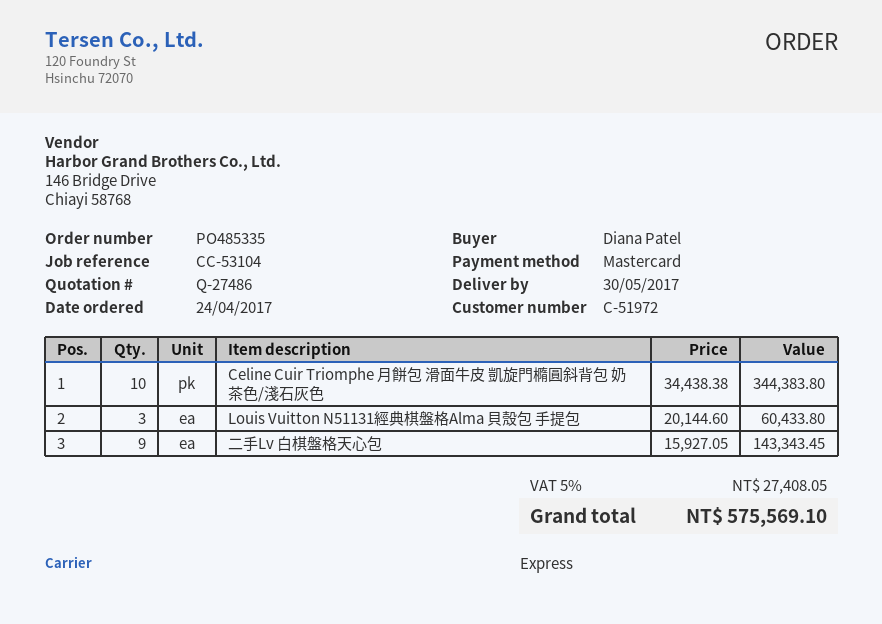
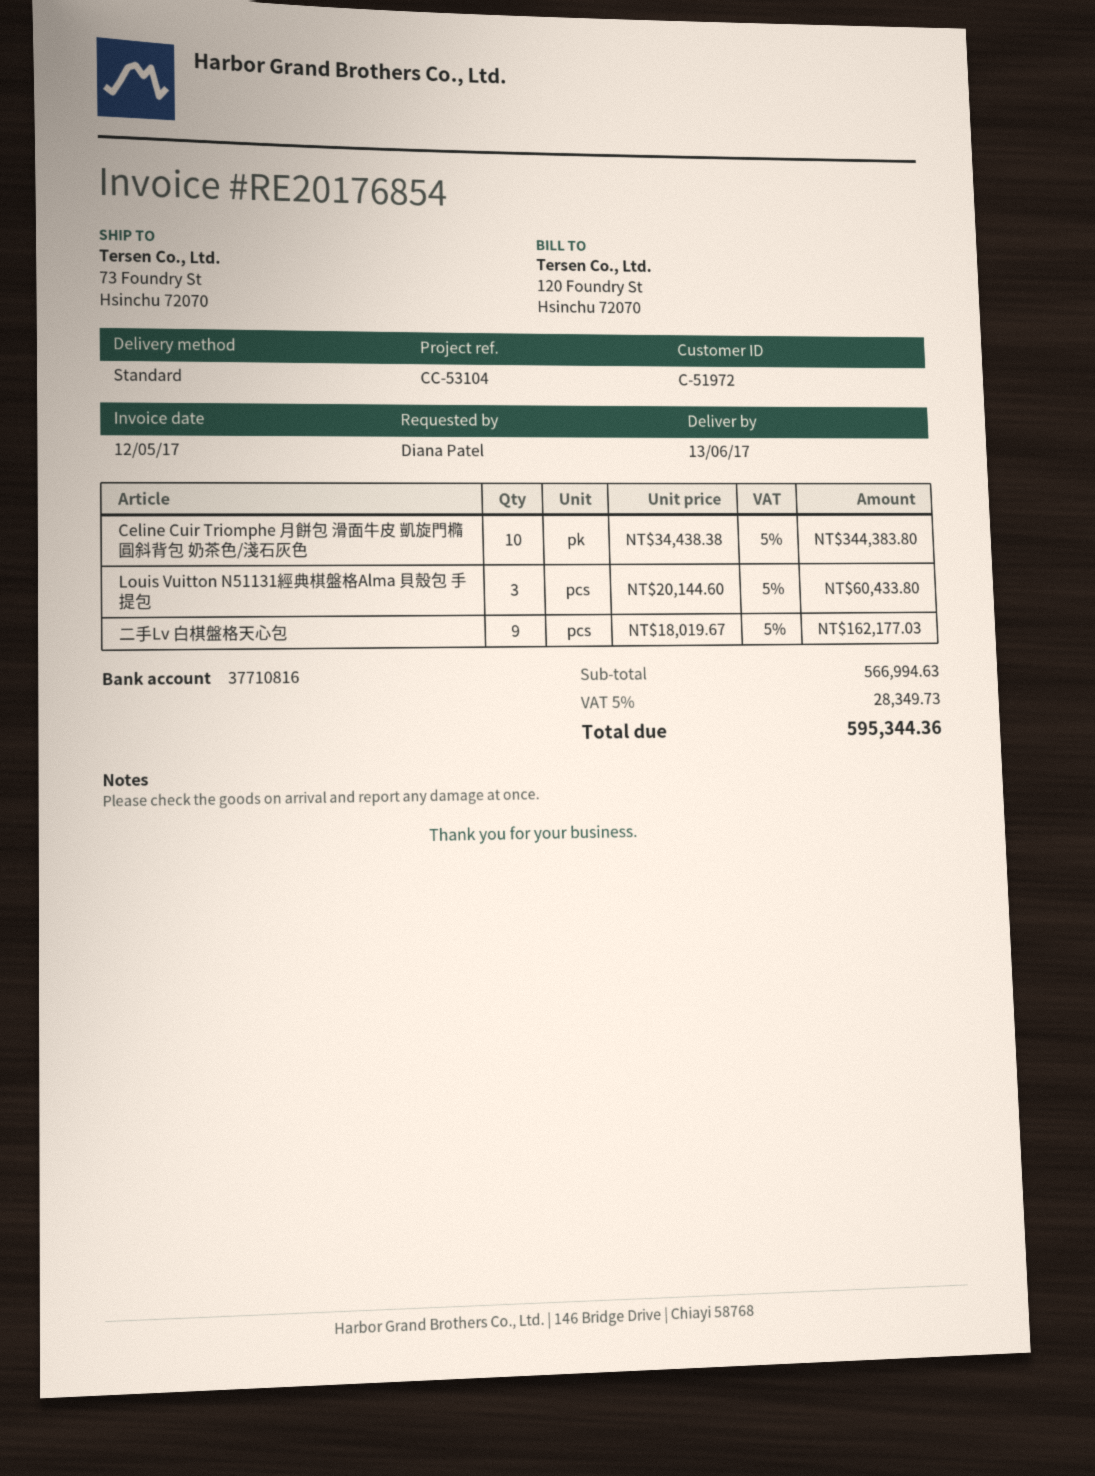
delivery date: 2017-05-30 -> 2017-06-13
shipping method: express -> standard
二手Lv 白棋盤格天心包: 9 x 15927.05 = 143343.45 -> 9 x 18019.67 = 162177.03
tax: 5% = 27408.05 -> 5% = 28349.73
total: 575569.10 -> 595344.36

